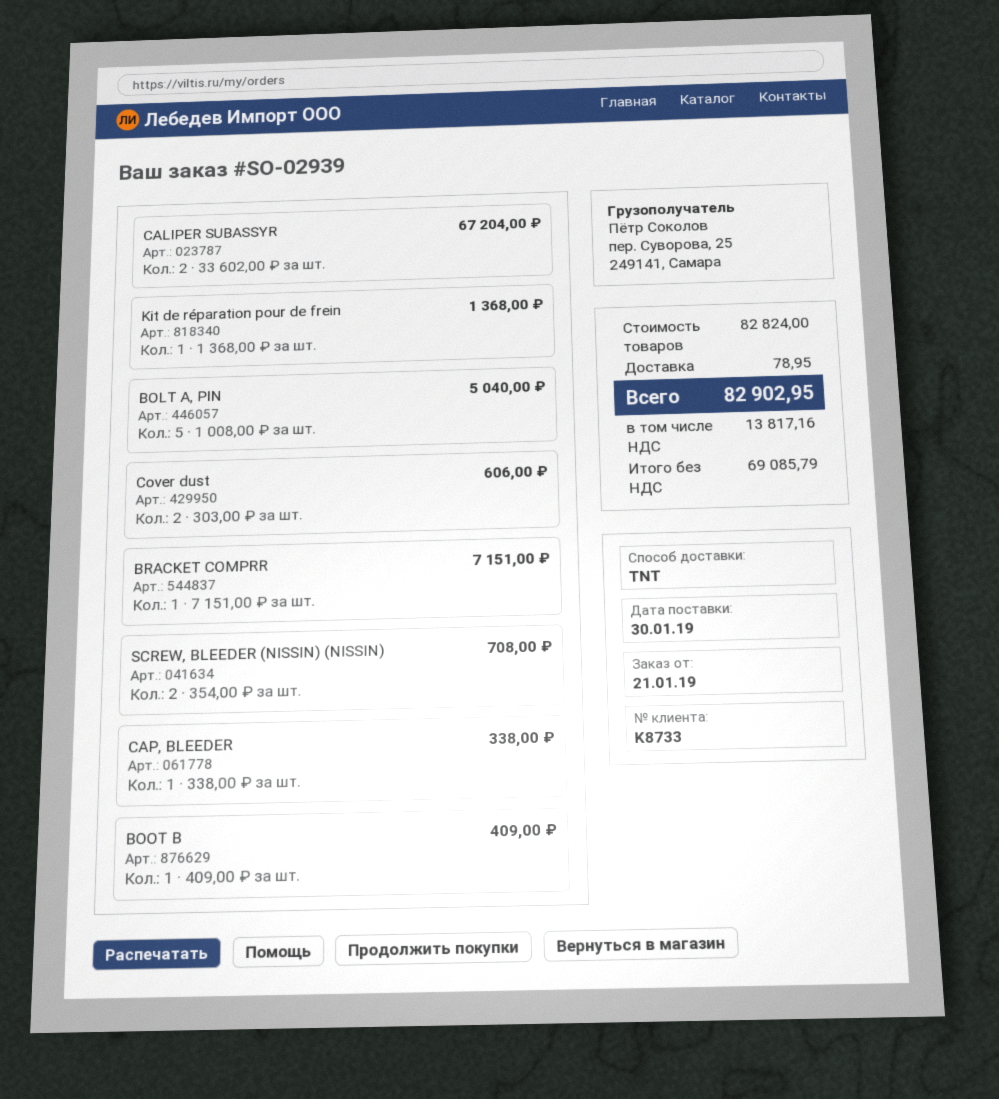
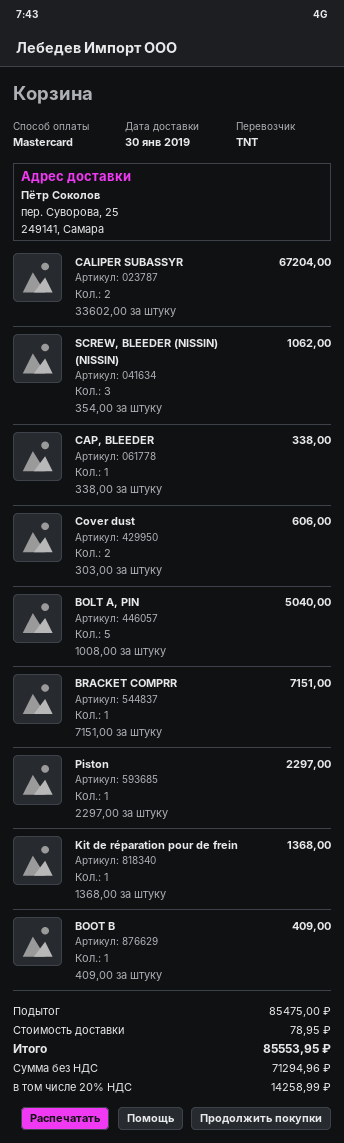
SCREW, BLEEDER (NISSIN) (NISSIN): 2 x 354.00 = 708.00 -> 3 x 354.00 = 1062.00
Piston: none -> 1 x 2297.00 = 2297.00
subtotal: 82824.00 -> 85475.00
net: 69085.79 -> 71294.96
tax: 13817.16 -> 14258.99
total: 82902.95 -> 85553.95

